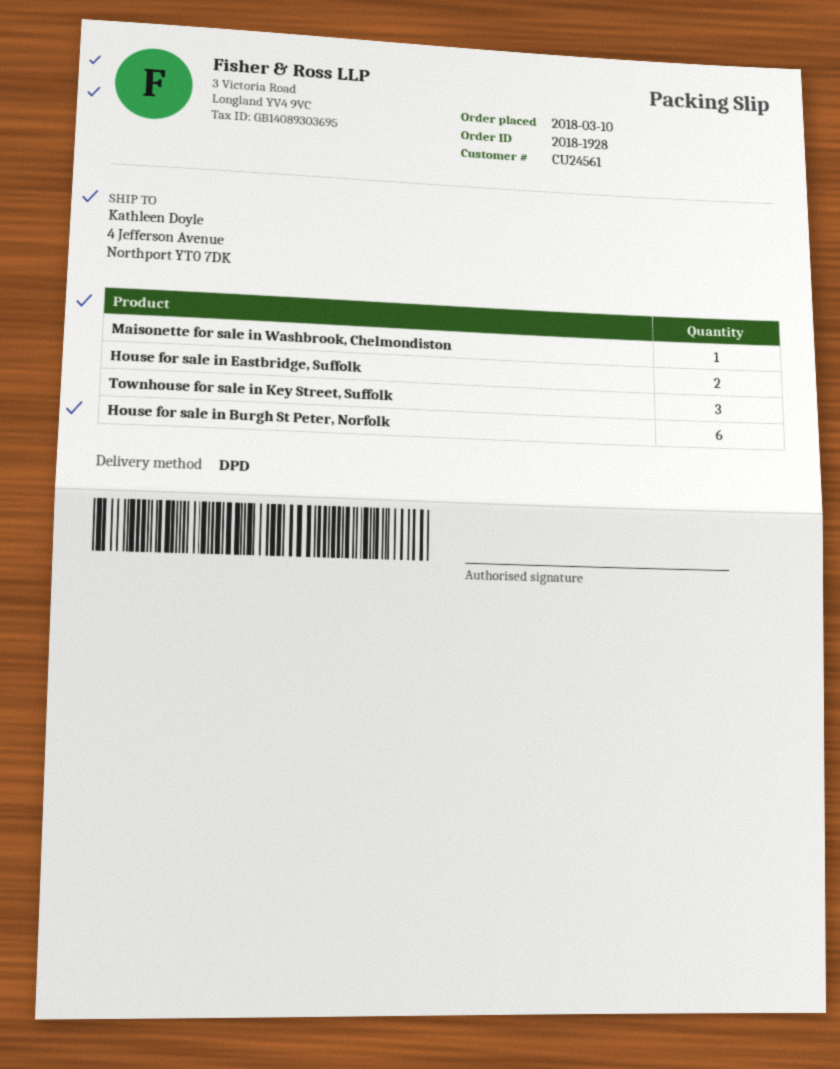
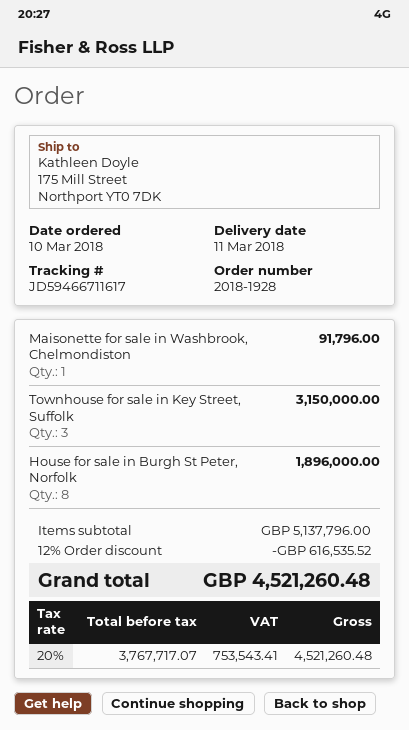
ship to: 4 Jefferson Avenue, Northport YT0 7DK -> 175 Mill Street, Northport YT0 7DK
House for sale in Eastbridge, Suffolk: 2 -> none
House for sale in Burgh St Peter, Norfolk: 6 -> 8

